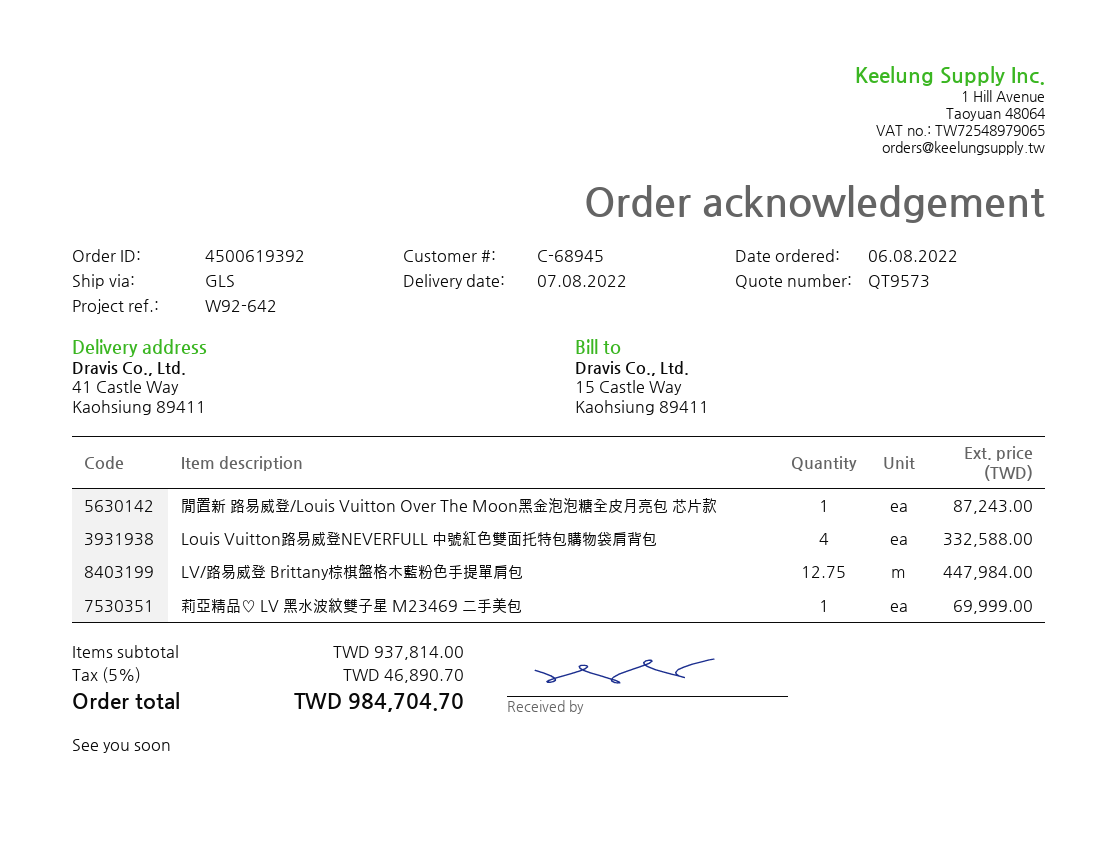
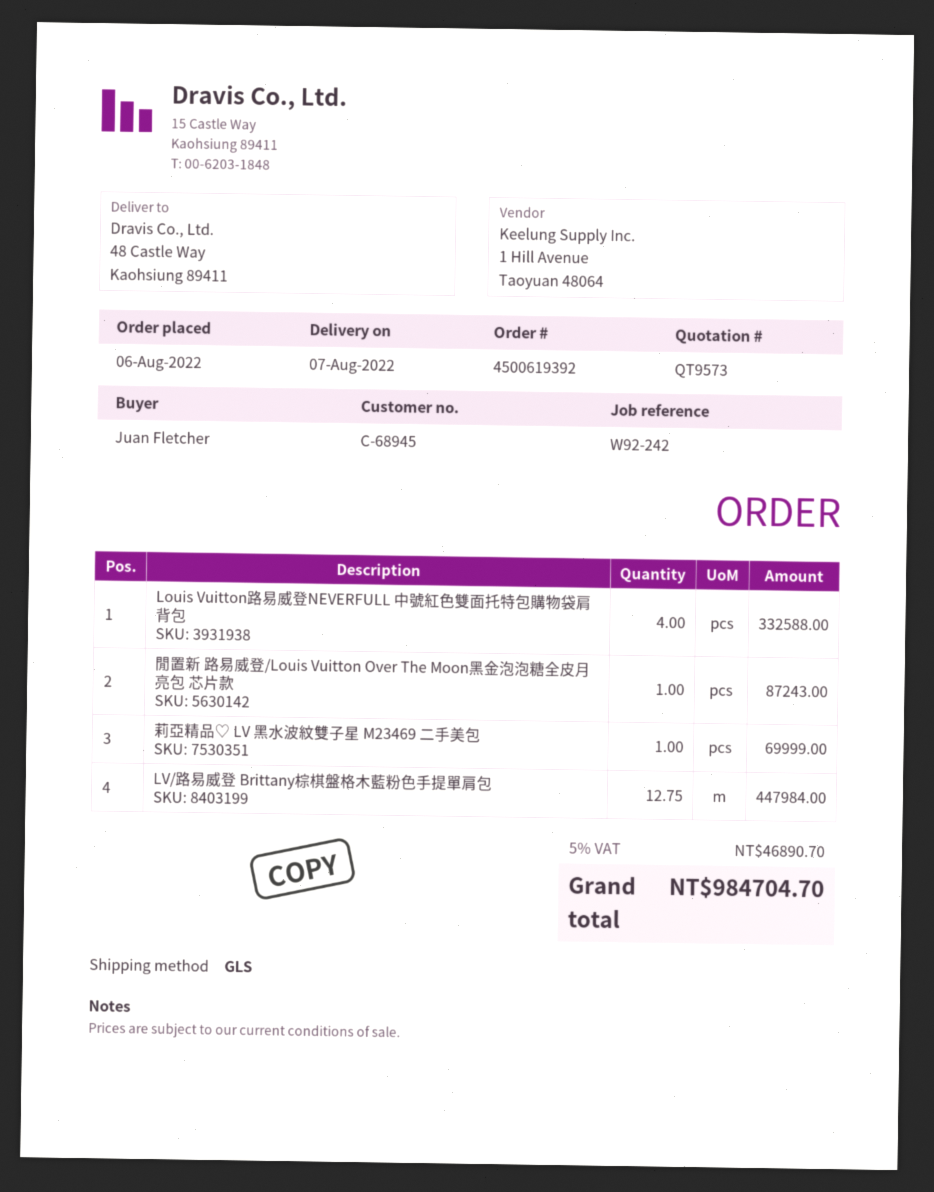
reference: W92-642 -> W92-242
ship to: 41 Castle Way, Kaohsiung 89411 -> 48 Castle Way, Kaohsiung 89411

